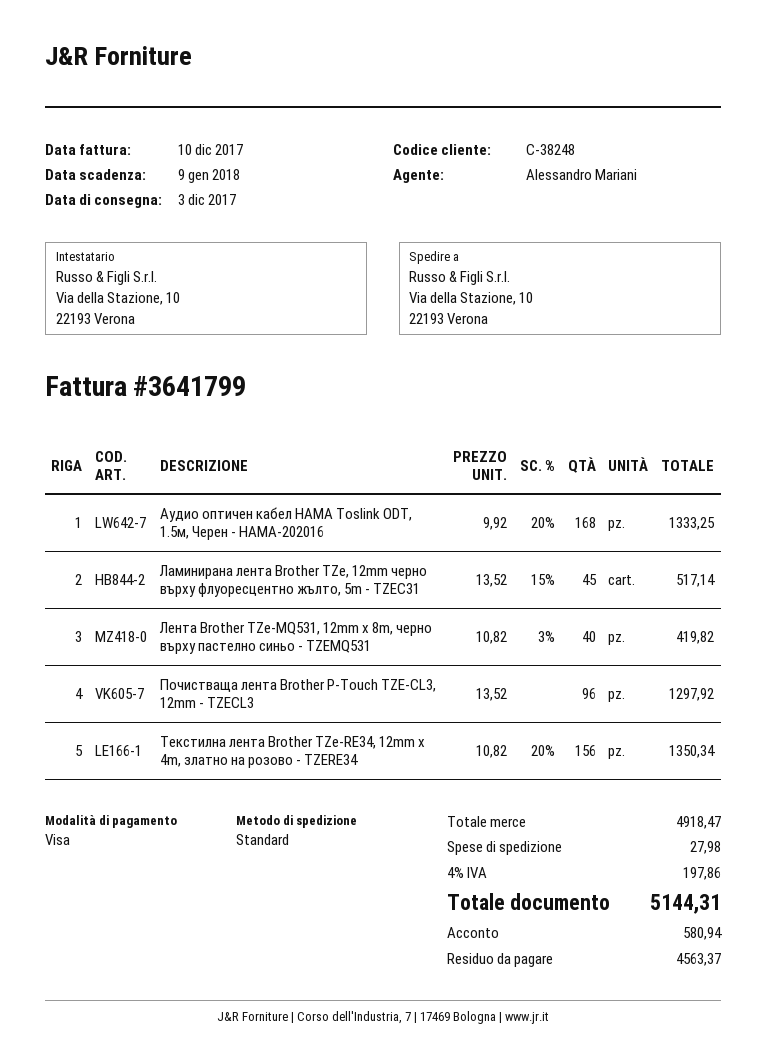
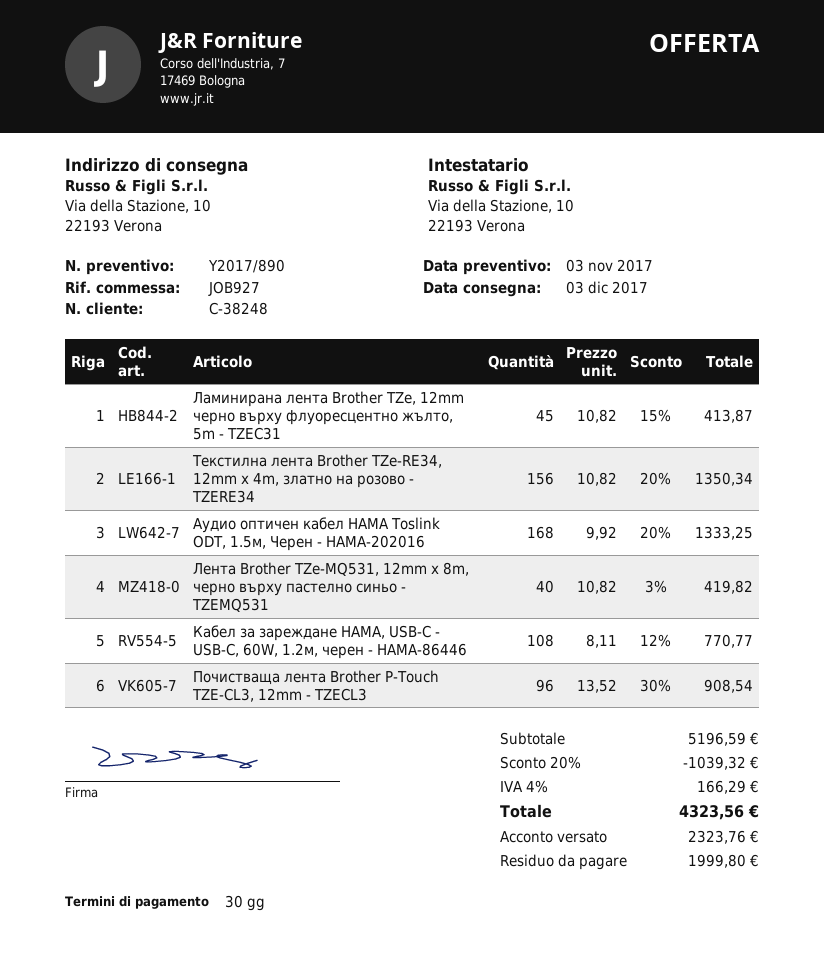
Ламинирана лента Brother TZe, 12mm черно върху флуоресцентно жълто, 5m - TZEC31: 45 x 13.52 - 15% = 517.14 -> 45 x 10.82 - 15% = 413.87
Почистваща лента Brother P-Touch TZE-CL3, 12mm - TZECL3: 96 x 13.52 = 1297.92 -> 96 x 13.52 - 30% = 908.54
Кабел за зареждане HAMA, USB-C - USB-C, 60W, 1.2м, черен - HAMA-86446: none -> 108 x 8.11 - 12% = 770.77
subtotal: 4918.47 -> 5196.59
discount: none -> 20% = 1039.32
shipping: 27.98 -> none
tax: 4% = 197.86 -> 4% = 166.29
total: 5144.31 -> 4323.56
deposit: 580.94 -> 2323.76
balance: 4563.37 -> 1999.80

